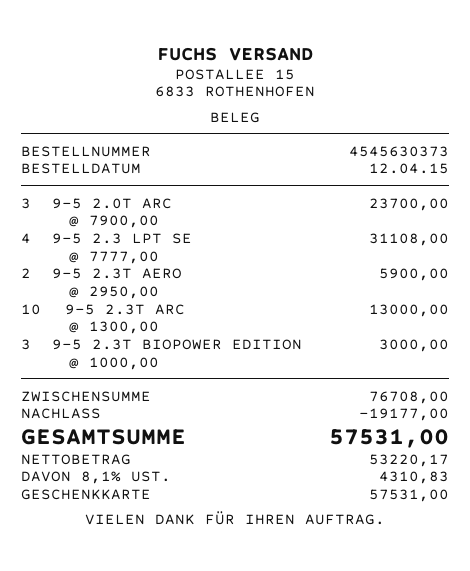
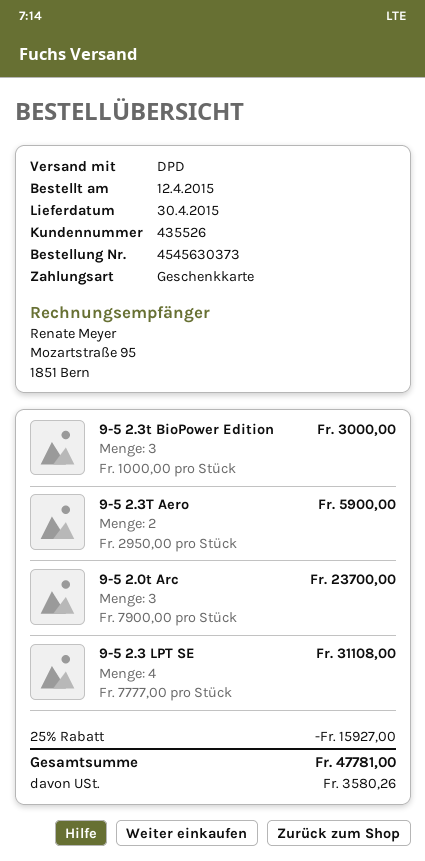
9-5 2.3T ARC: 10 x 1300.00 = 13000.00 -> none
discount: 19177.00 -> 15927.00
tax: 4310.83 -> 3580.26
total: 57531.00 -> 47781.00

